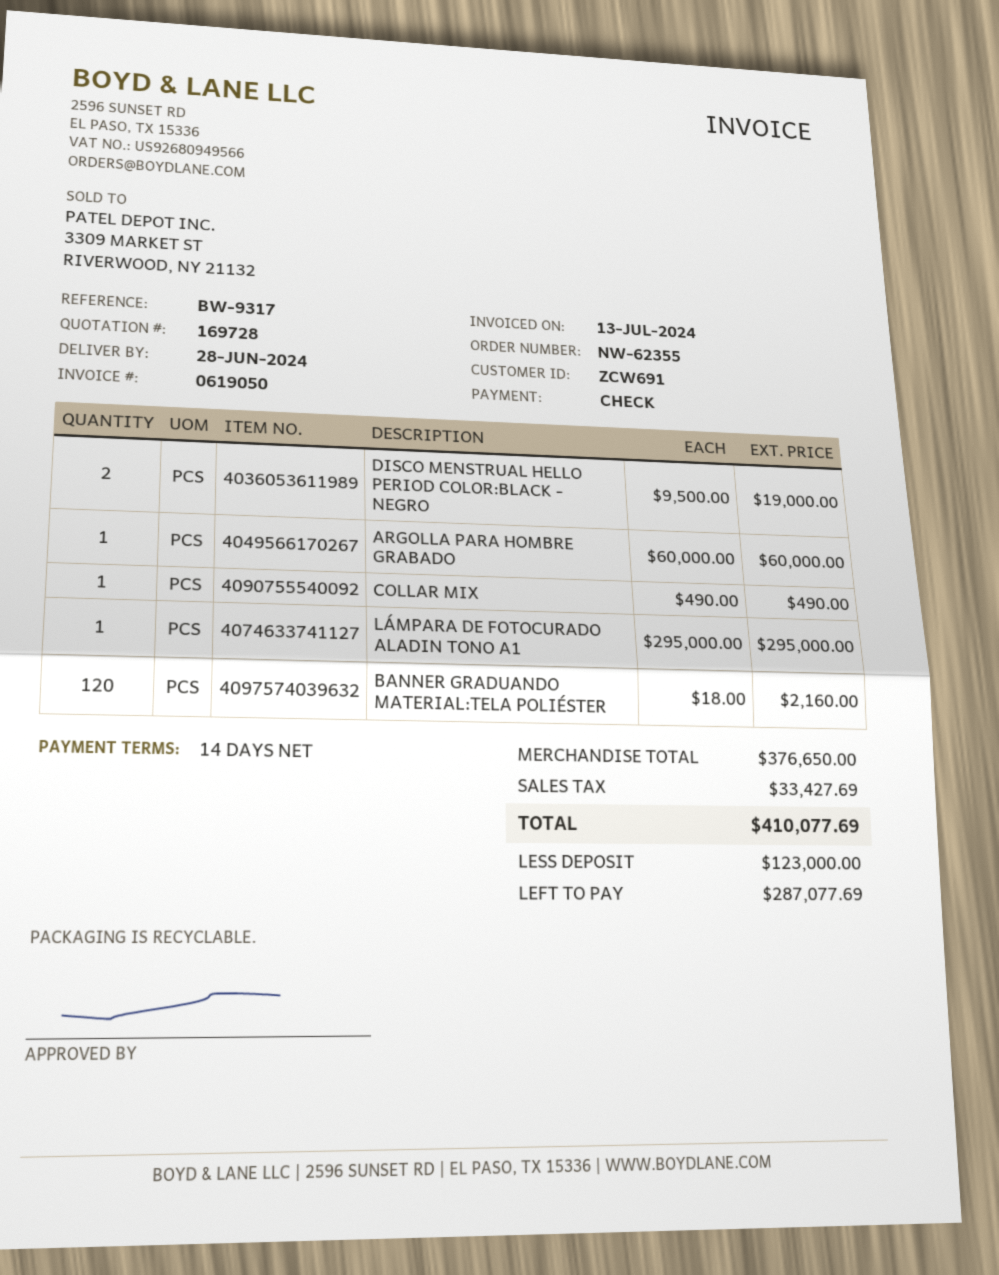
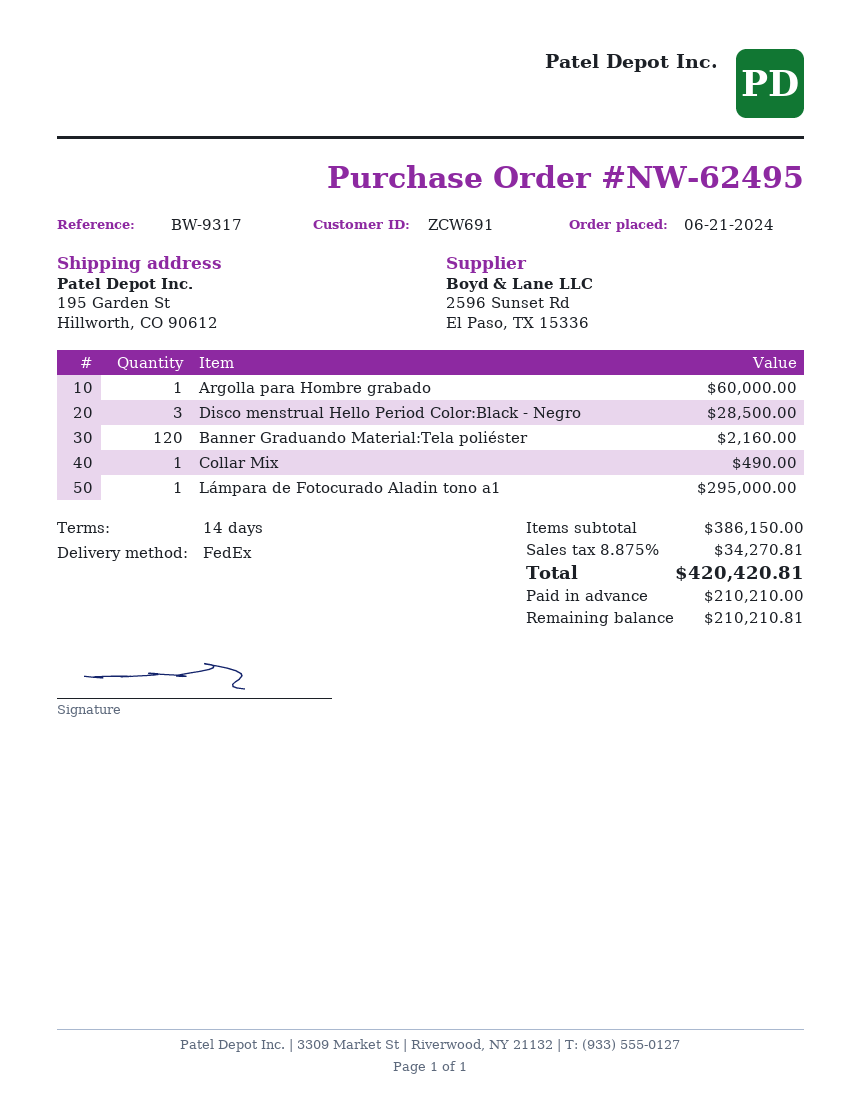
order number: NW-62355 -> NW-62495
DISCO MENSTRUAL HELLO PERIOD COLOR:BLACK - NEGRO: 2 for 19000.00 -> 3 for 28500.00
subtotal: 376650.00 -> 386150.00
tax: 33427.69 -> 34270.81
total: 410077.69 -> 420420.81
deposit: 123000.00 -> 210210.00
balance: 287077.69 -> 210210.81

